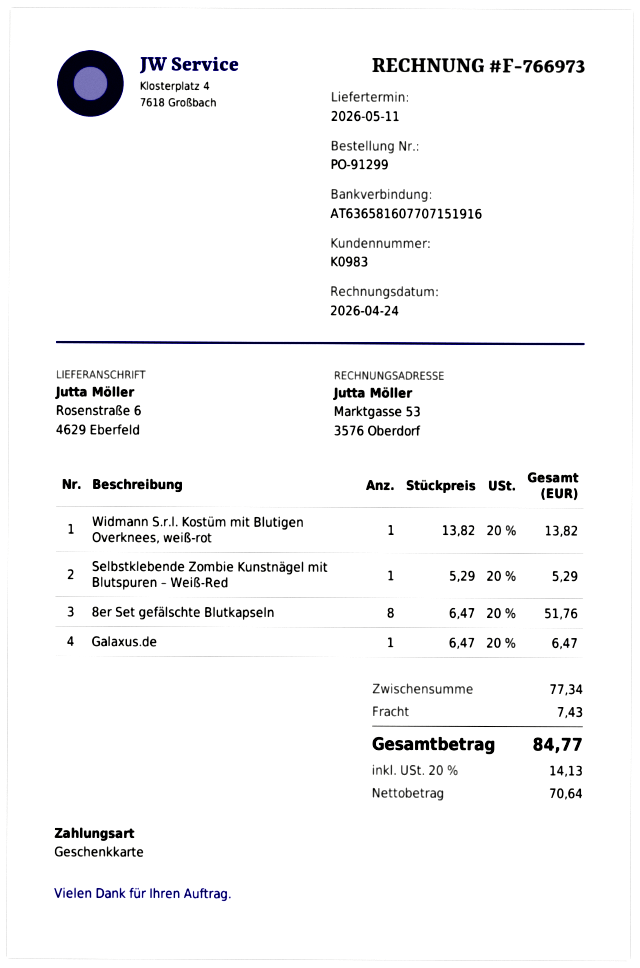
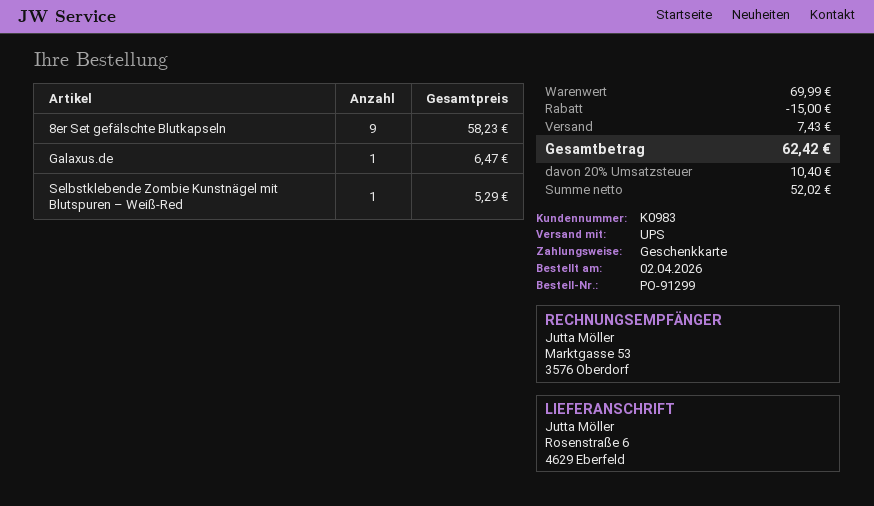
Widmann S.r.l. Kostüm mit Blutigen Overknees, weiß-rot: 1 for 13.82 -> none
8er Set gefälschte Blutkapseln: 8 for 51.76 -> 9 for 58.23
subtotal: 77.34 -> 69.99
discount: none -> 15.00
net: 70.64 -> 52.02
tax: 20% = 14.13 -> 20% = 10.40
total: 84.77 -> 62.42

